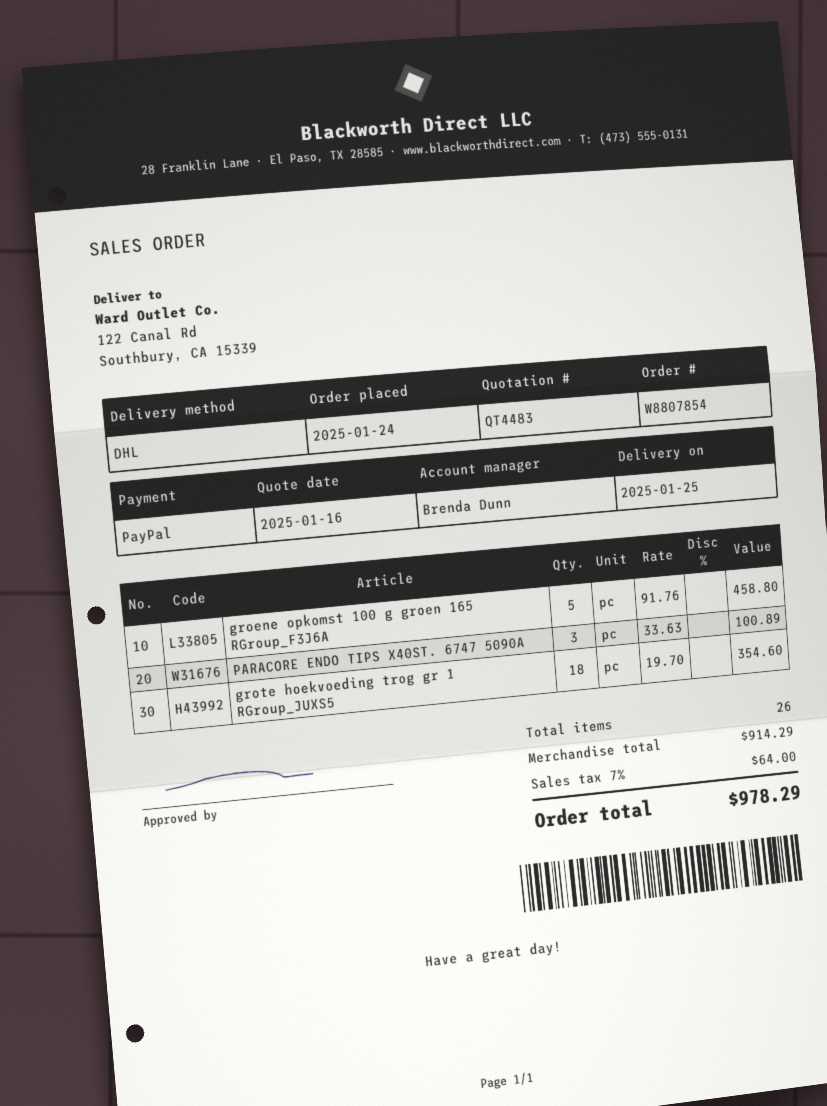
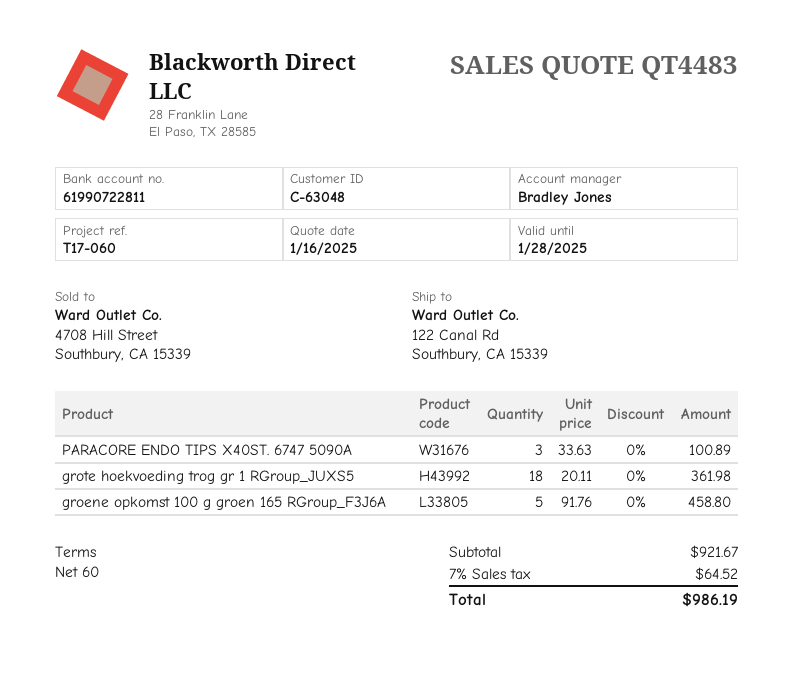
sales rep: Brenda Dunn -> Bradley Jones
grote hoekvoeding trog gr 1 RGroup_JUXS5: 18 x 19.70 = 354.60 -> 18 x 20.11 = 361.98
subtotal: 914.29 -> 921.67
tax: 7% = 64.00 -> 7% = 64.52
total: 978.29 -> 986.19

